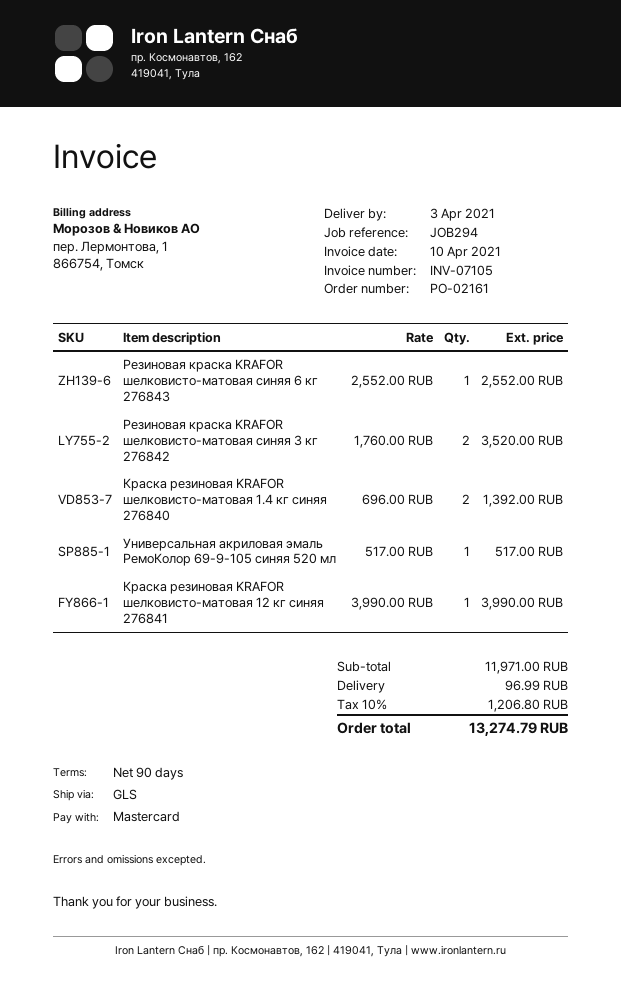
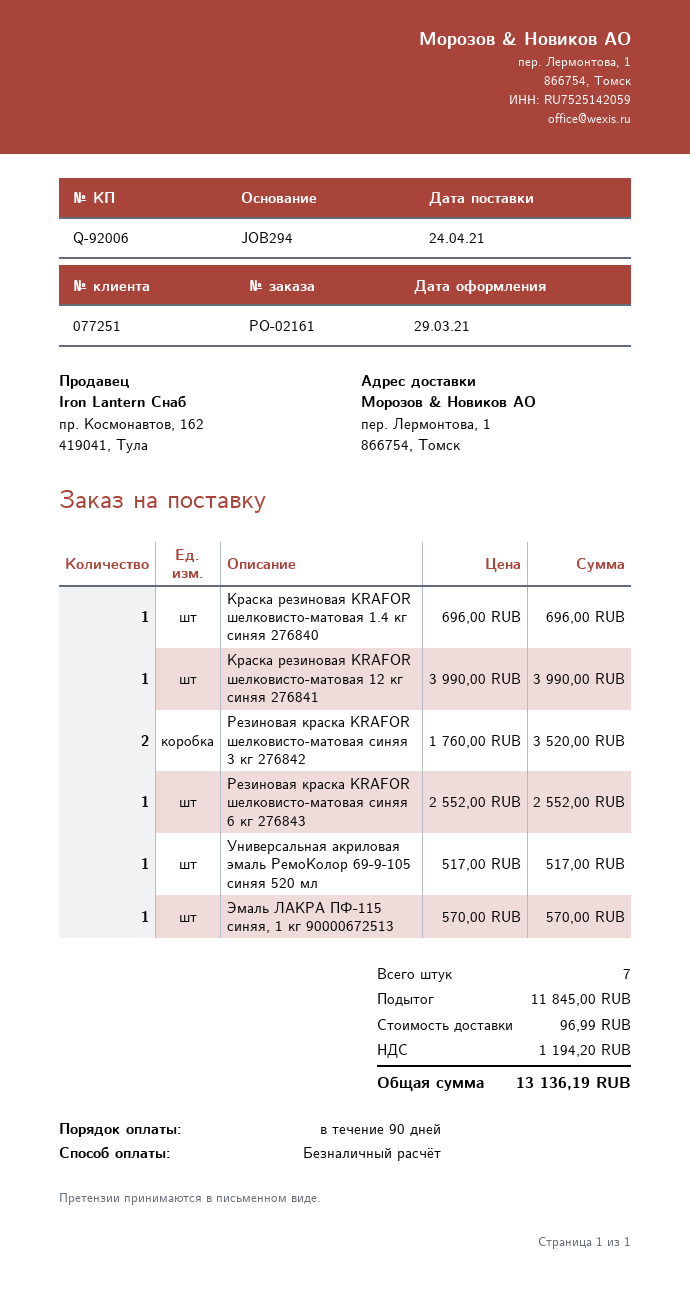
delivery date: 2021-04-03 -> 2021-04-24
payment method: Mastercard -> bank transfer
Краска резиновая KRAFOR шелковисто-матовая 1.4 кг синяя 276840: 2 x 696.00 = 1392.00 -> 1 x 696.00 = 696.00
Эмаль ЛАКРА ПФ-115 синяя, 1 кг 90000672513: none -> 1 x 570.00 = 570.00
subtotal: 11971.00 -> 11845.00
tax: 1206.80 -> 1194.20
total: 13274.79 -> 13136.19

